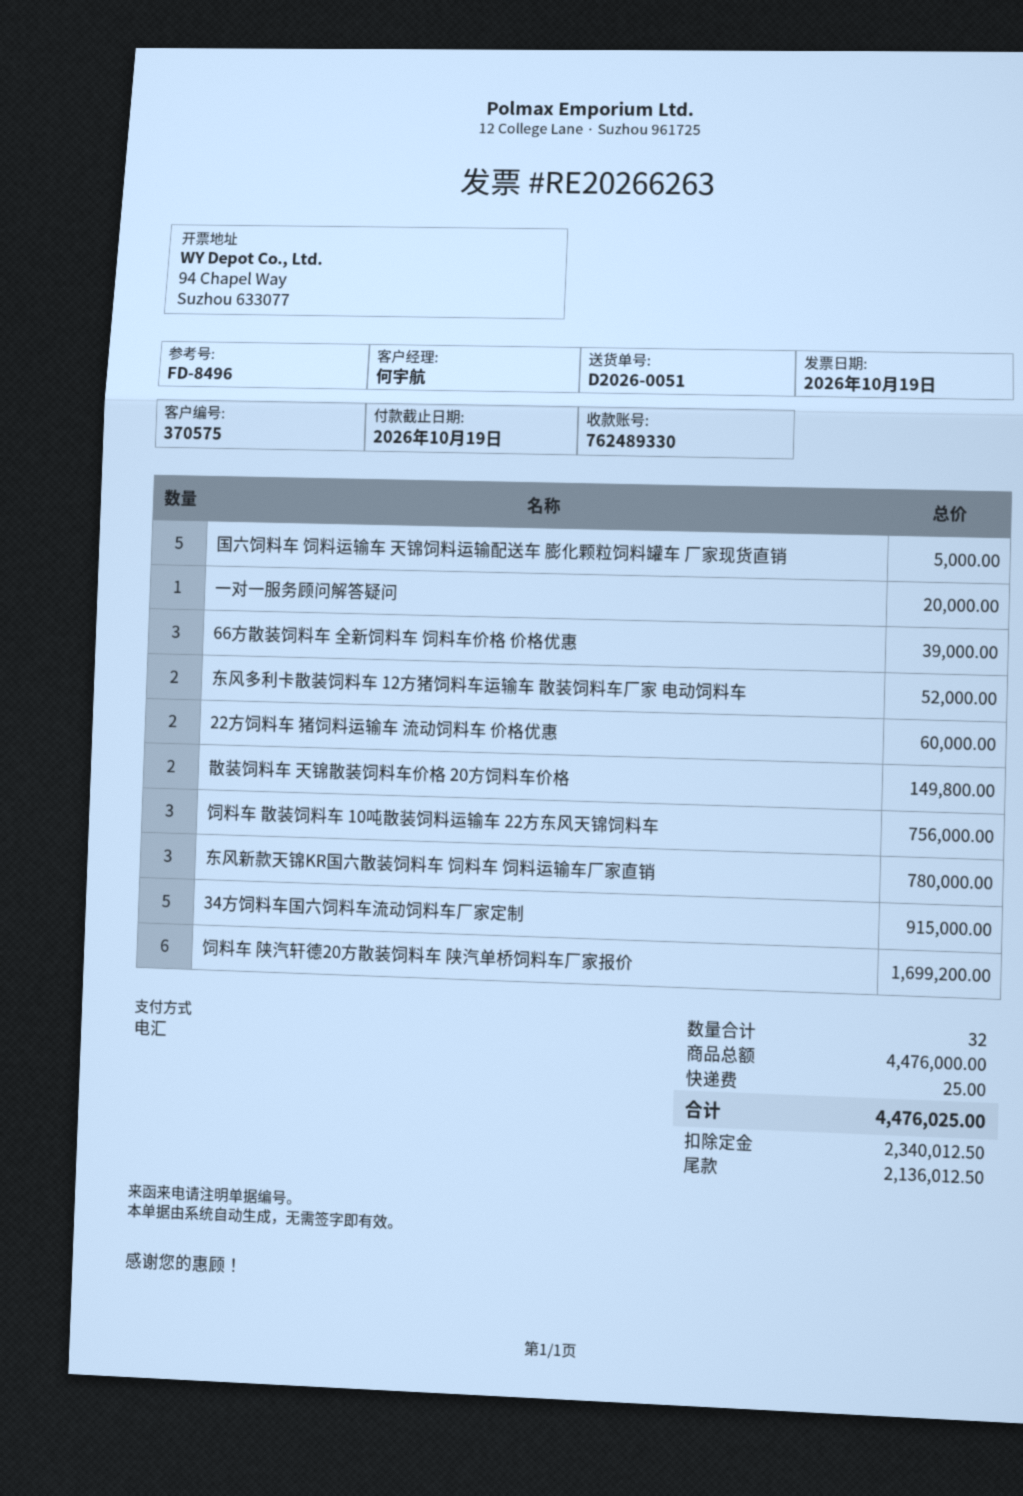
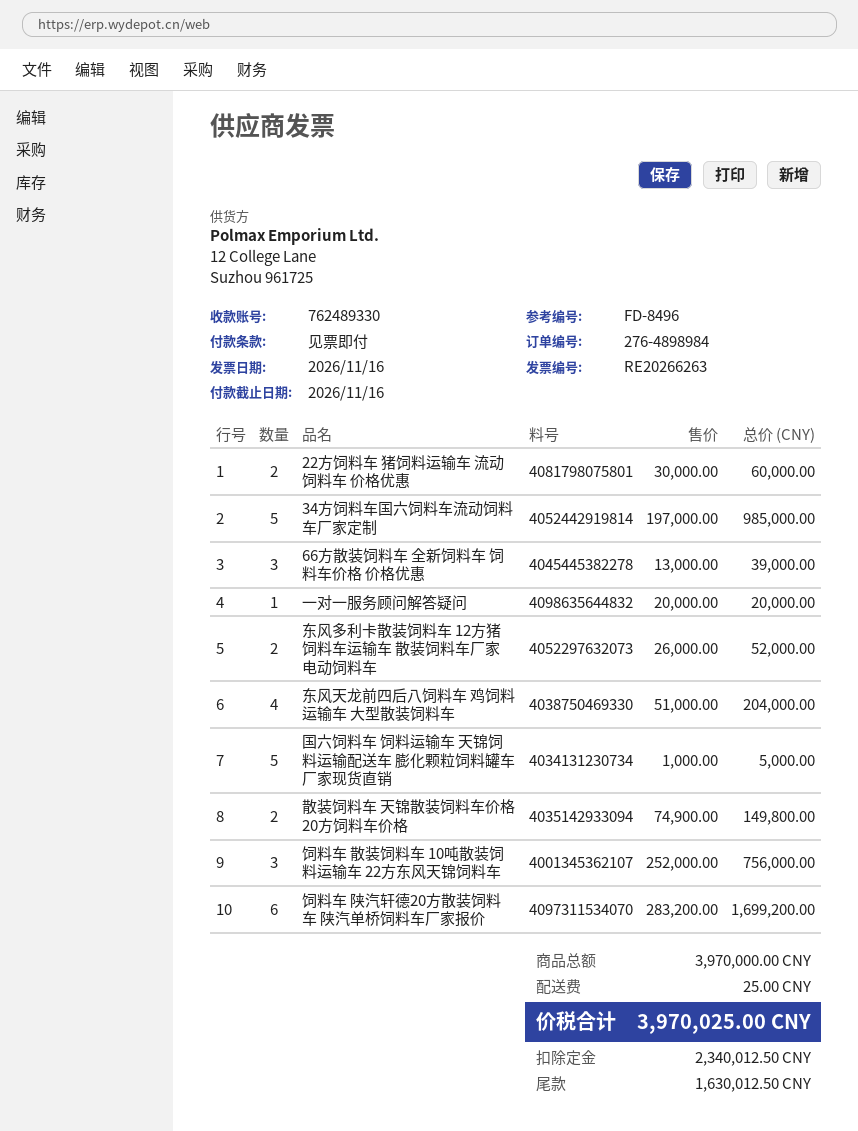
invoice date: 2026-10-19 -> 2026-11-16
due date: 2026-10-19 -> 2026-11-16
东风新款天锦KR国六散装饲料车 饲料车 饲料运输车厂家直销: 3 for 780000.00 -> none
34方饲料车国六饲料车流动饲料车厂家定制: 5 for 915000.00 -> 5 for 985000.00
东风天龙前四后八饲料车 鸡饲料运输车 大型散装饲料车: none -> 4 for 204000.00
subtotal: 4476000.00 -> 3970000.00
total: 4476025.00 -> 3970025.00
balance: 2136012.50 -> 1630012.50

